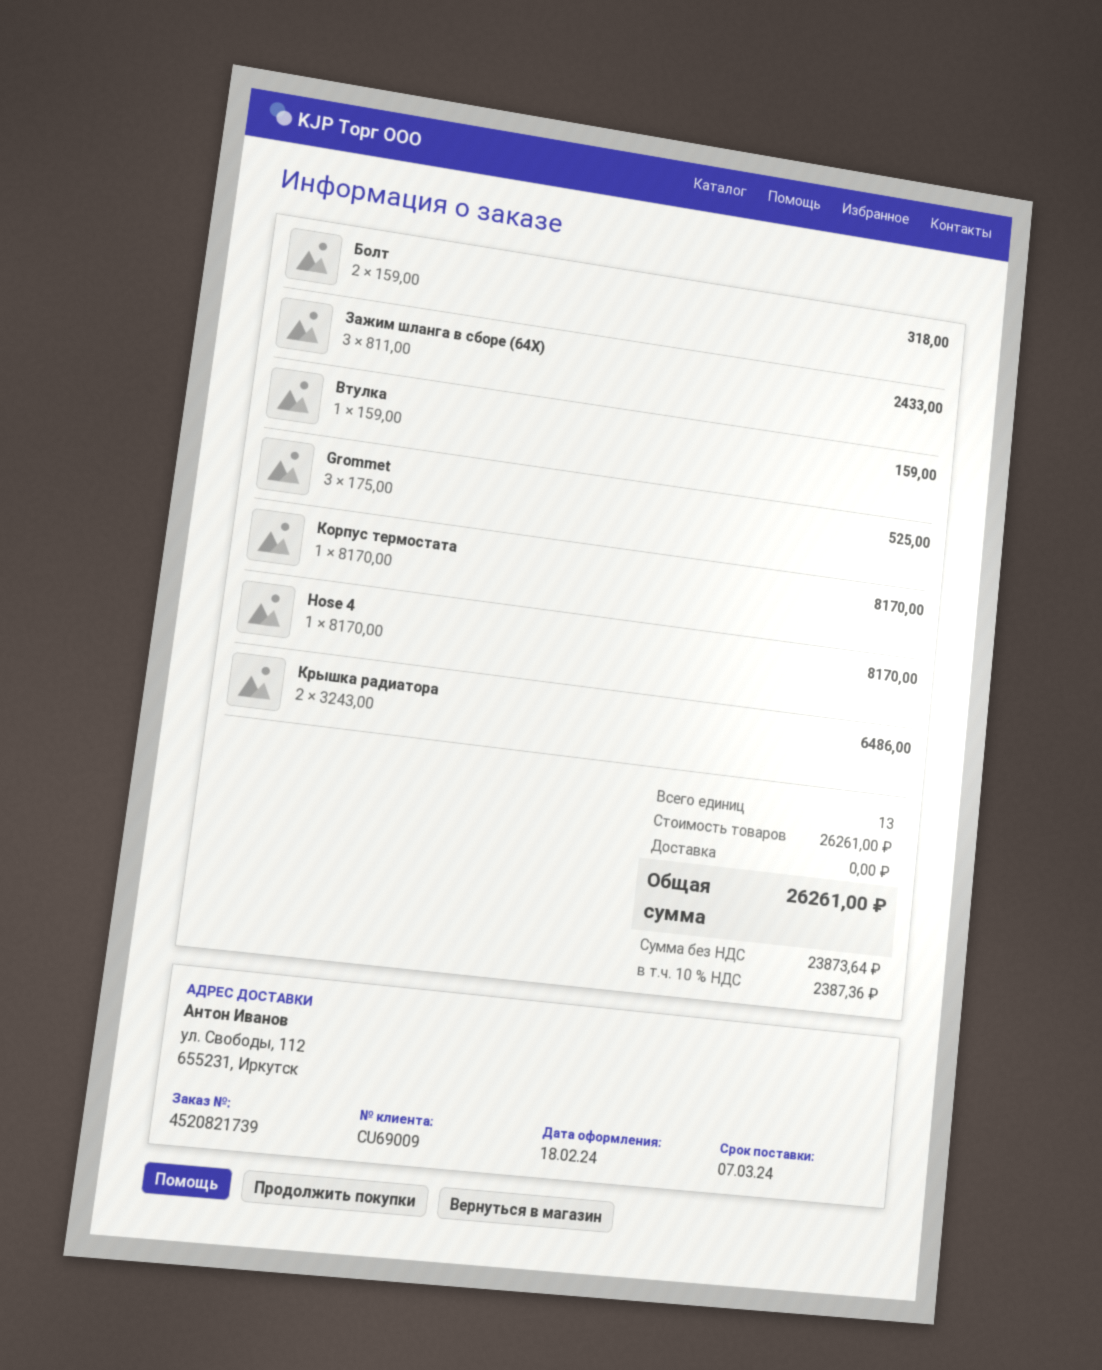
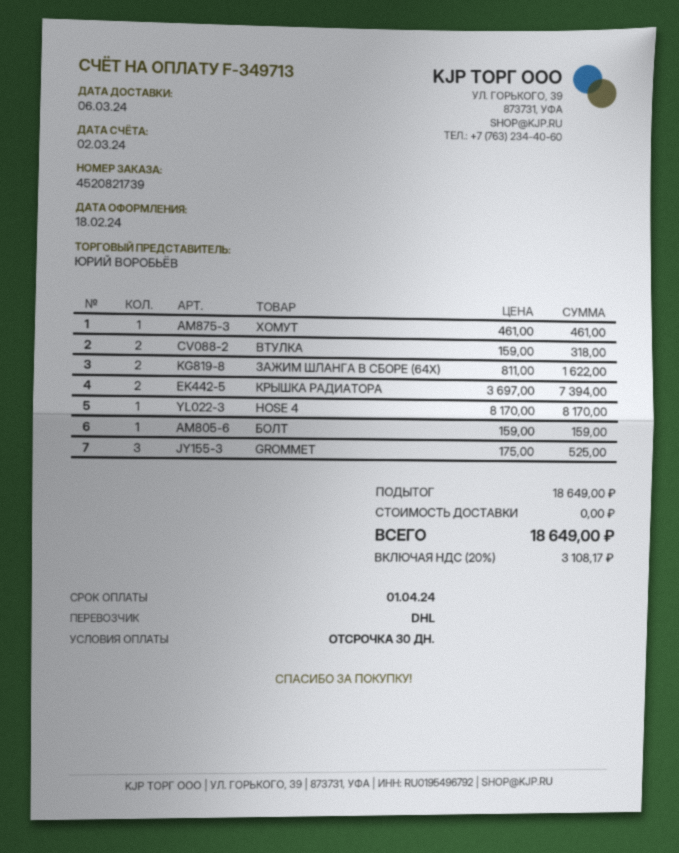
delivery date: 2024-03-07 -> 2024-03-06
Болт: 2 x 159.00 = 318.00 -> 1 x 159.00 = 159.00
Зажим шланга в сборе (64Х): 3 x 811.00 = 2433.00 -> 2 x 811.00 = 1622.00
Втулка: 1 x 159.00 = 159.00 -> 2 x 159.00 = 318.00
Корпус термостата: 1 x 8170.00 = 8170.00 -> none
Крышка радиатора: 2 x 3243.00 = 6486.00 -> 2 x 3697.00 = 7394.00
ХОМУТ: none -> 1 x 461.00 = 461.00
subtotal: 26261.00 -> 18649.00
tax: 10% = 2387.36 -> 20% = 3108.17
total: 26261.00 -> 18649.00

